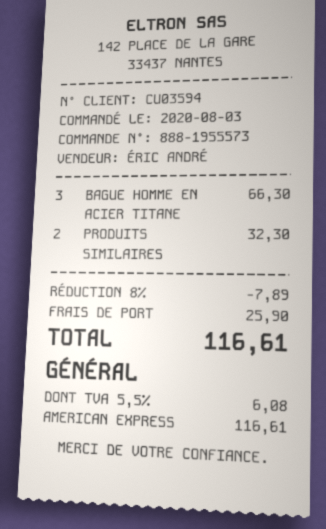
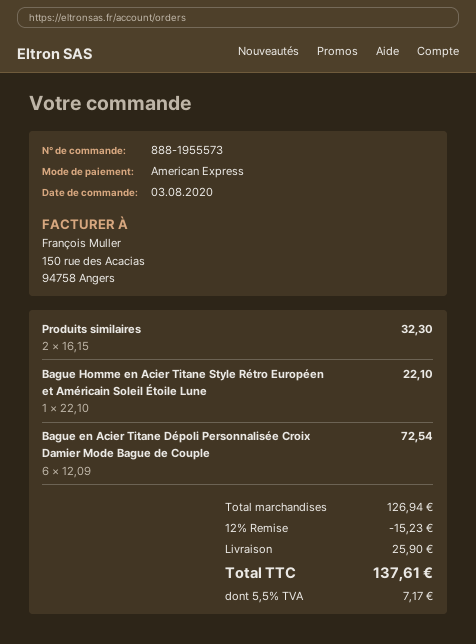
BAGUE HOMME EN ACIER TITANE: 3 for 66.30 -> 1 for 22.10
Bague en Acier Titane Dépoli Personnalisée Croix Damier Mode Bague de Couple: none -> 6 for 72.54
discount: 8% = 7.89 -> 12% = 15.23
tax: 5.5% = 6.08 -> 5.5% = 7.17
total: 116.61 -> 137.61

